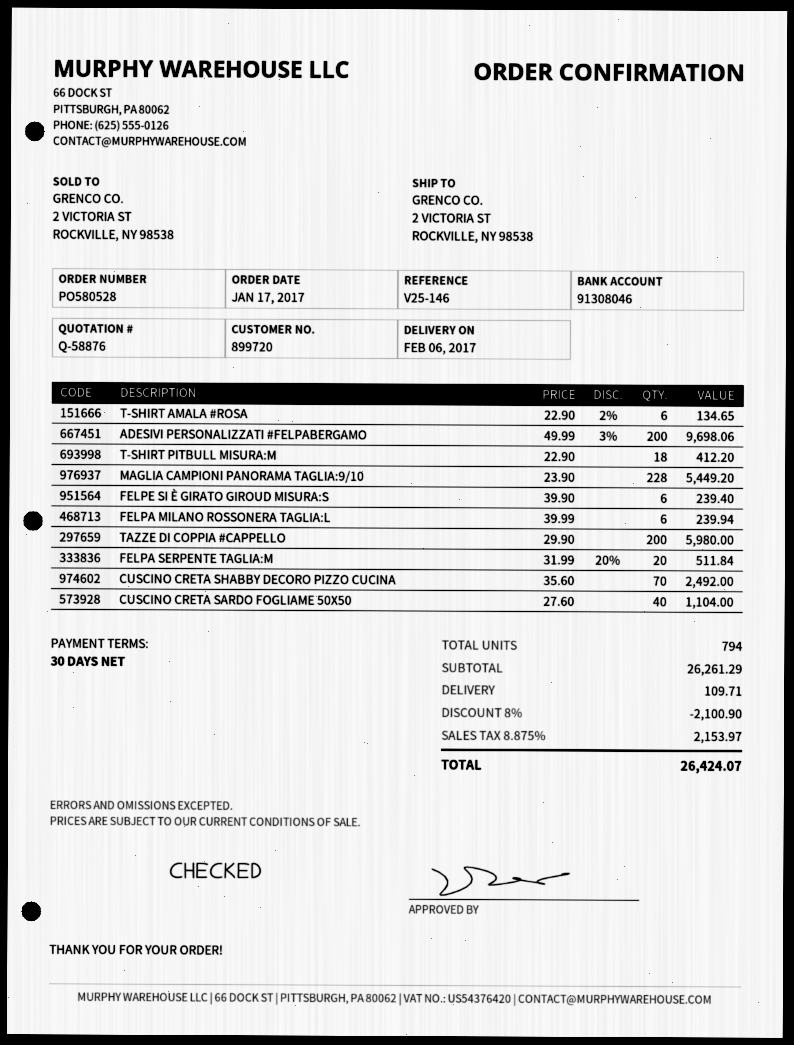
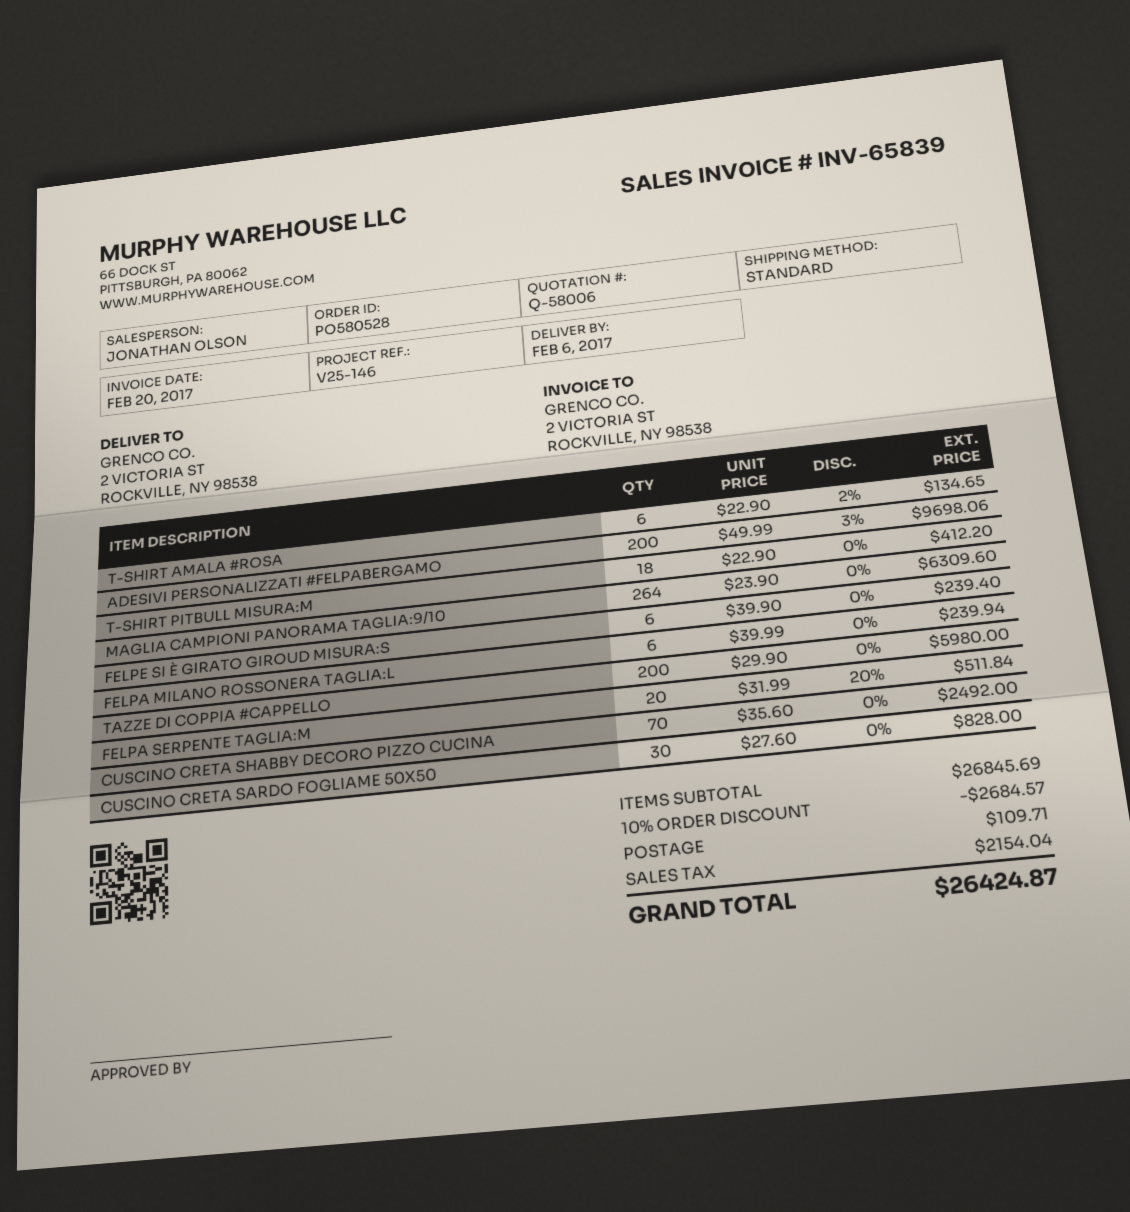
quote number: Q-58876 -> Q-58006
MAGLIA CAMPIONI PANORAMA TAGLIA:9/10: 228 x 23.90 = 5449.20 -> 264 x 23.90 = 6309.60
CUSCINO CRETA SARDO FOGLIAME 50X50: 40 x 27.60 = 1104.00 -> 30 x 27.60 = 828.00
subtotal: 26261.29 -> 26845.69
discount: 8% = 2100.90 -> 10% = 2684.57
tax: 2153.97 -> 2154.04
total: 26424.07 -> 26424.87

